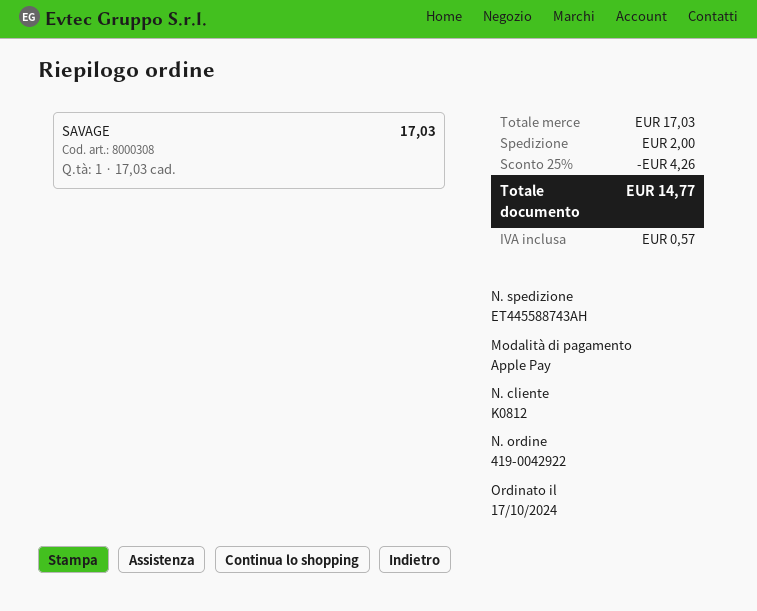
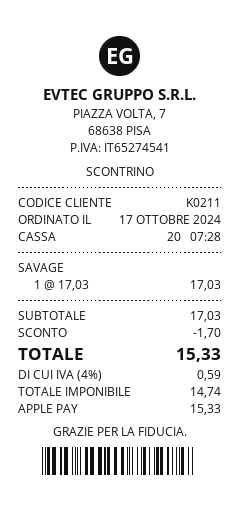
customer number: K0812 -> K0211
discount: 4.26 -> 1.70
shipping: 2.00 -> none
tax: 0.57 -> 0.59
total: 14.77 -> 15.33

